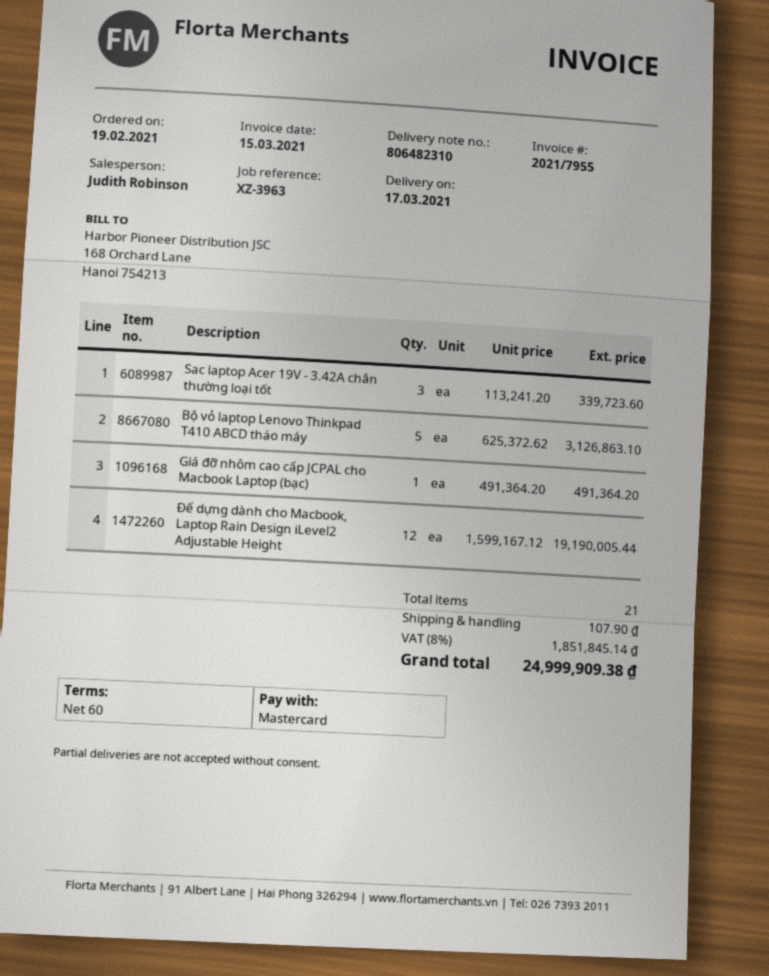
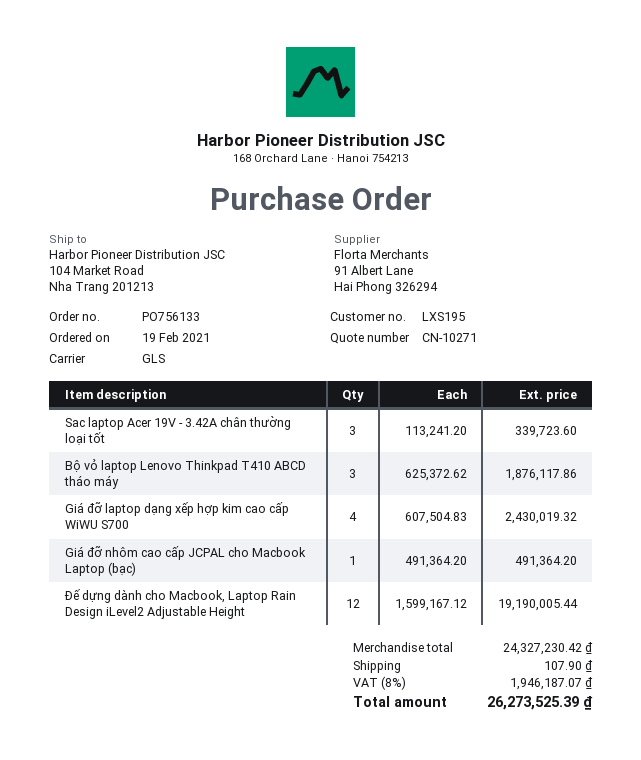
Bộ vỏ laptop Lenovo Thinkpad T410 ABCD tháo máy: 5 x 625372.62 = 3126863.10 -> 3 x 625372.62 = 1876117.86
Giá đỡ laptop dạng xếp hợp kim cao cấp WiWU S700: none -> 4 x 607504.83 = 2430019.32
tax: 8% = 1851845.14 -> 8% = 1946187.07
total: 24999909.38 -> 26273525.39

